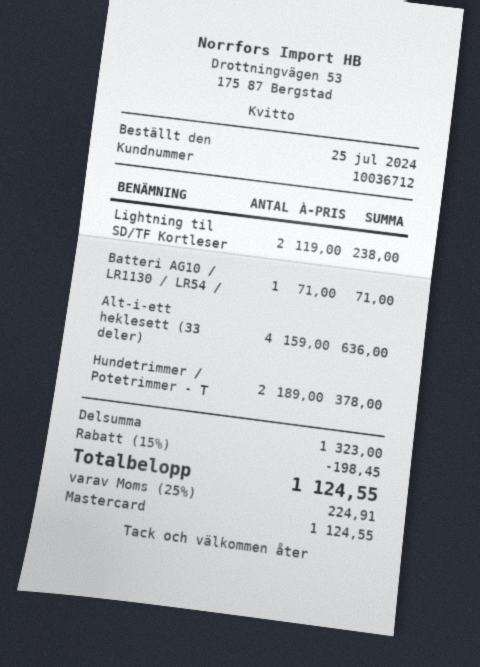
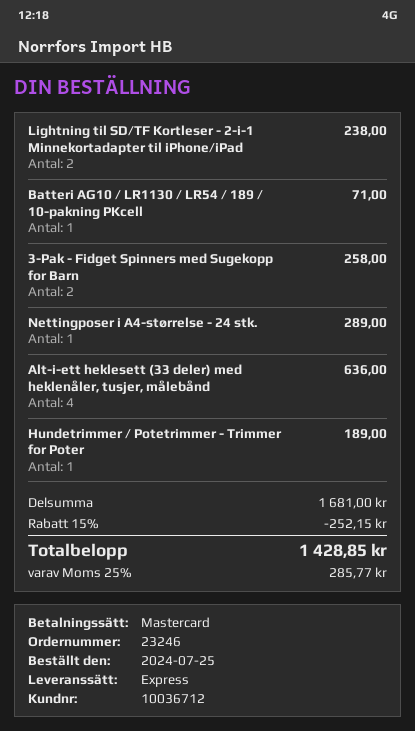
Hundetrimmer / Potetrimmer - T: 2 for 378.00 -> 1 for 189.00
3-Pak - Fidget Spinners med Sugekopp for Barn: none -> 2 for 258.00
Nettingposer i A4-størrelse - 24 stk.: none -> 1 for 289.00
subtotal: 1323.00 -> 1681.00
discount: 15% = 198.45 -> 15% = 252.15
tax: 25% = 224.91 -> 25% = 285.77
total: 1124.55 -> 1428.85

